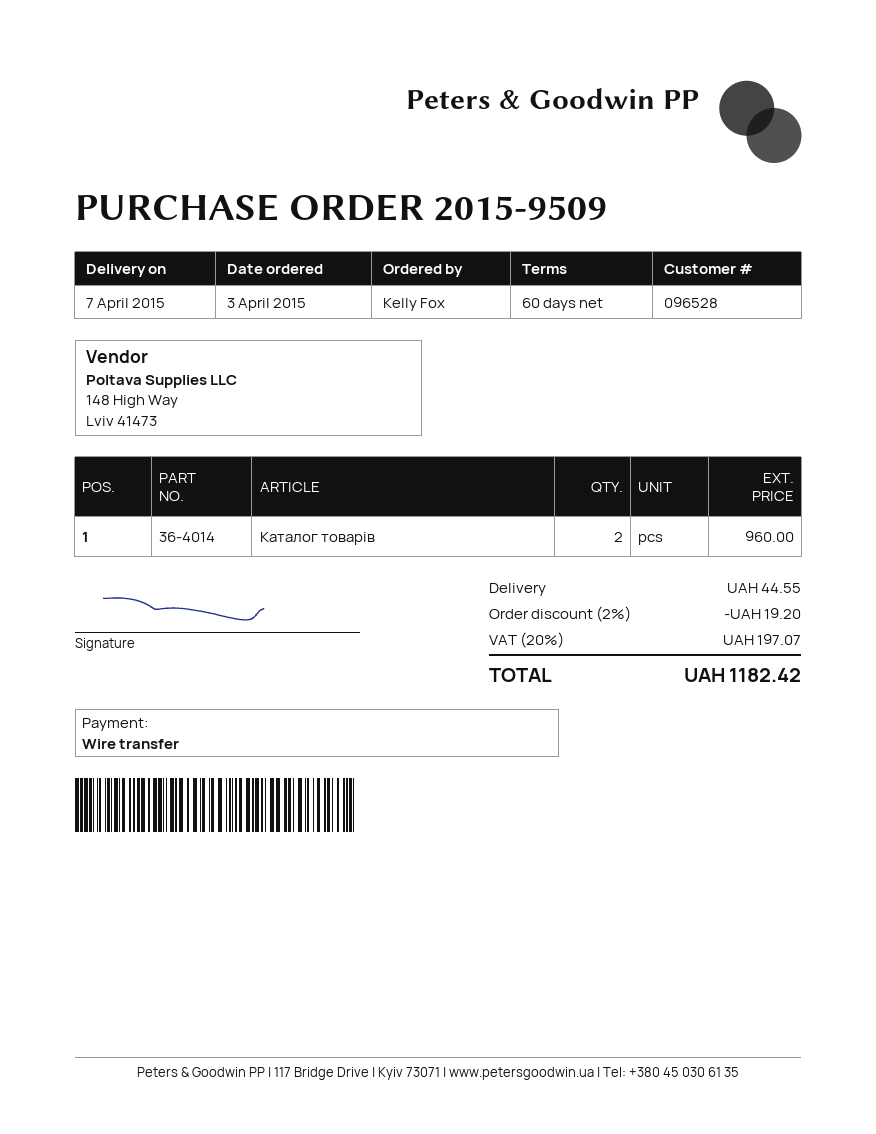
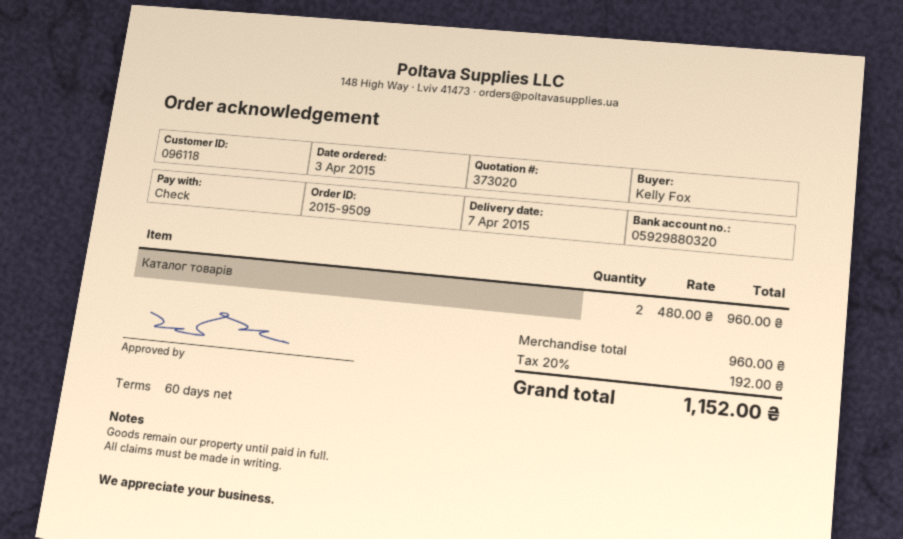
customer number: 096528 -> 096118
payment method: bank transfer -> cheque
discount: 2% = 19.20 -> none
shipping: 44.55 -> none
tax: 20% = 197.07 -> 20% = 192.00
total: 1182.42 -> 1152.00

